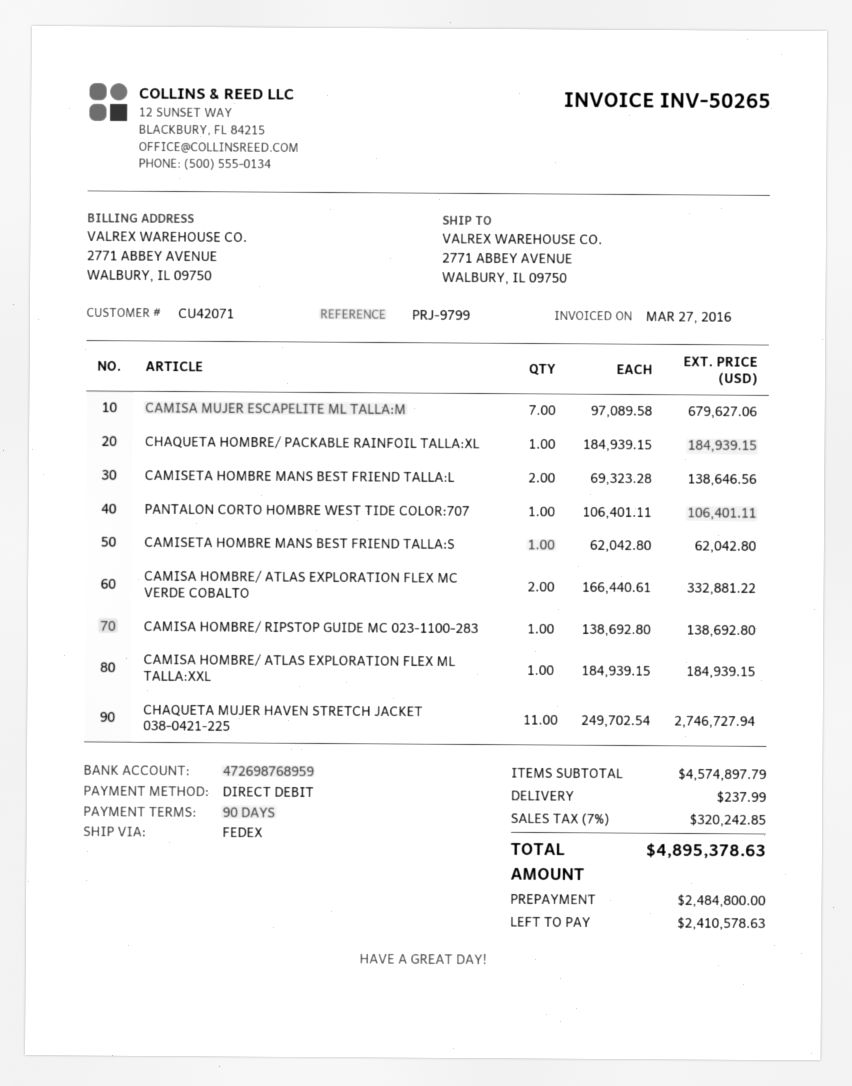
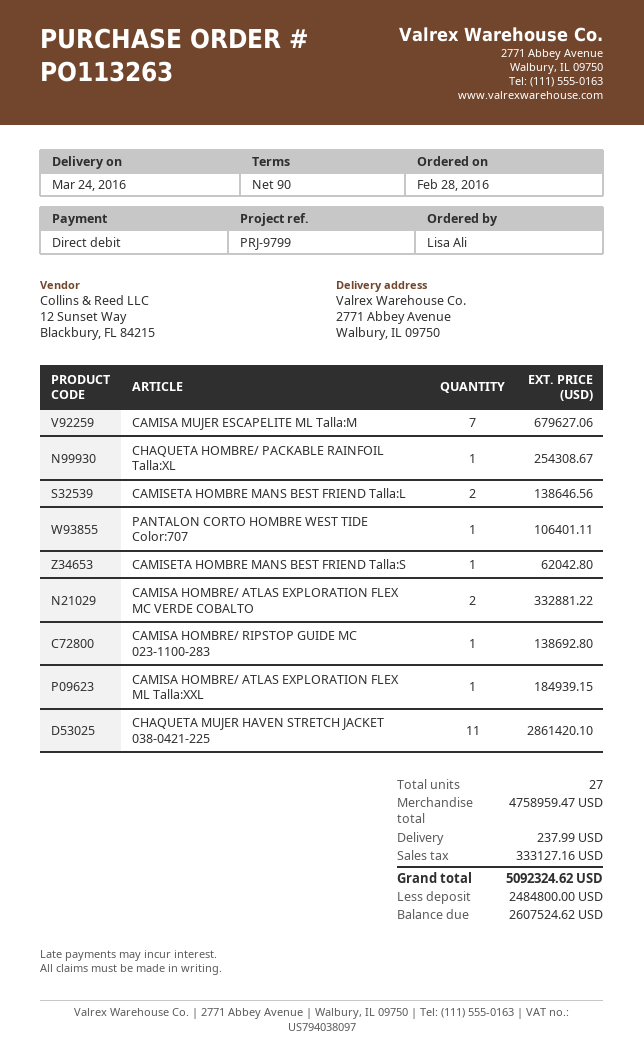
CHAQUETA HOMBRE/ PACKABLE RAINFOIL TALLA:XL: 1 for 184939.15 -> 1 for 254308.67
CHAQUETA MUJER HAVEN STRETCH JACKET 038-0421-225: 11 for 2746727.94 -> 11 for 2861420.10
subtotal: 4574897.79 -> 4758959.47
tax: 320242.85 -> 333127.16
total: 4895378.63 -> 5092324.62
balance: 2410578.63 -> 2607524.62

